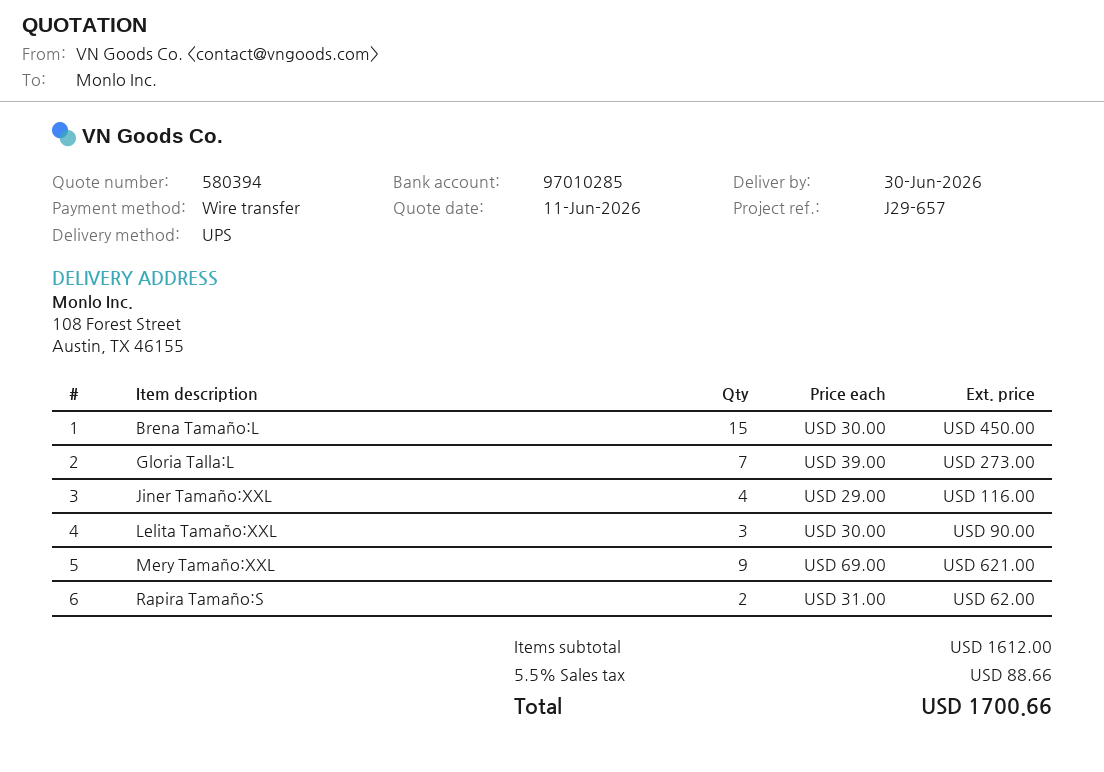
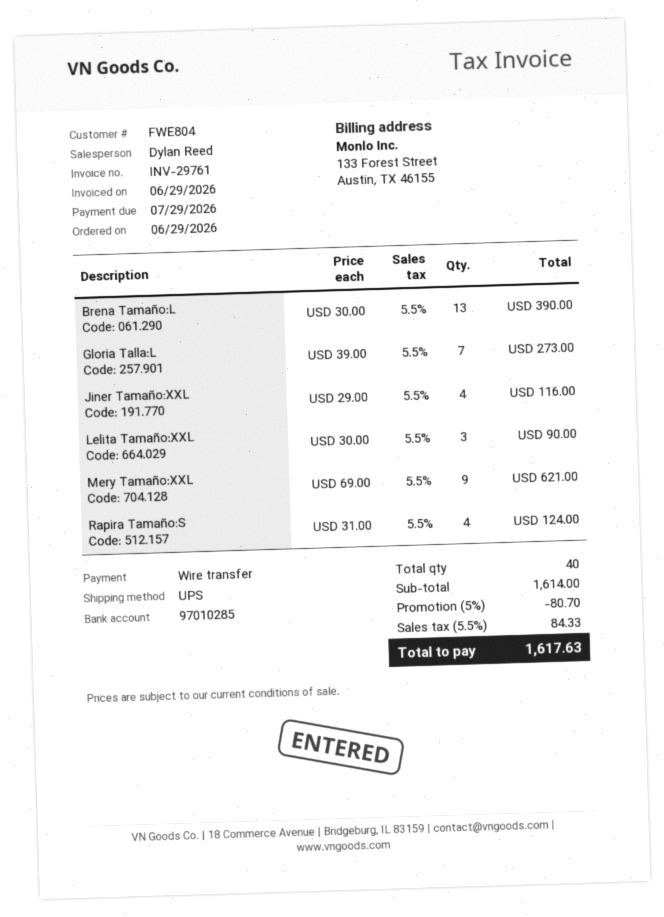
Brena Tamaño:L: 15 x 30.00 = 450.00 -> 13 x 30.00 = 390.00
Rapira Tamaño:S: 2 x 31.00 = 62.00 -> 4 x 31.00 = 124.00
subtotal: 1612.00 -> 1614.00
discount: none -> 5% = 80.70
tax: 5.5% = 88.66 -> 5.5% = 84.33
total: 1700.66 -> 1617.63

